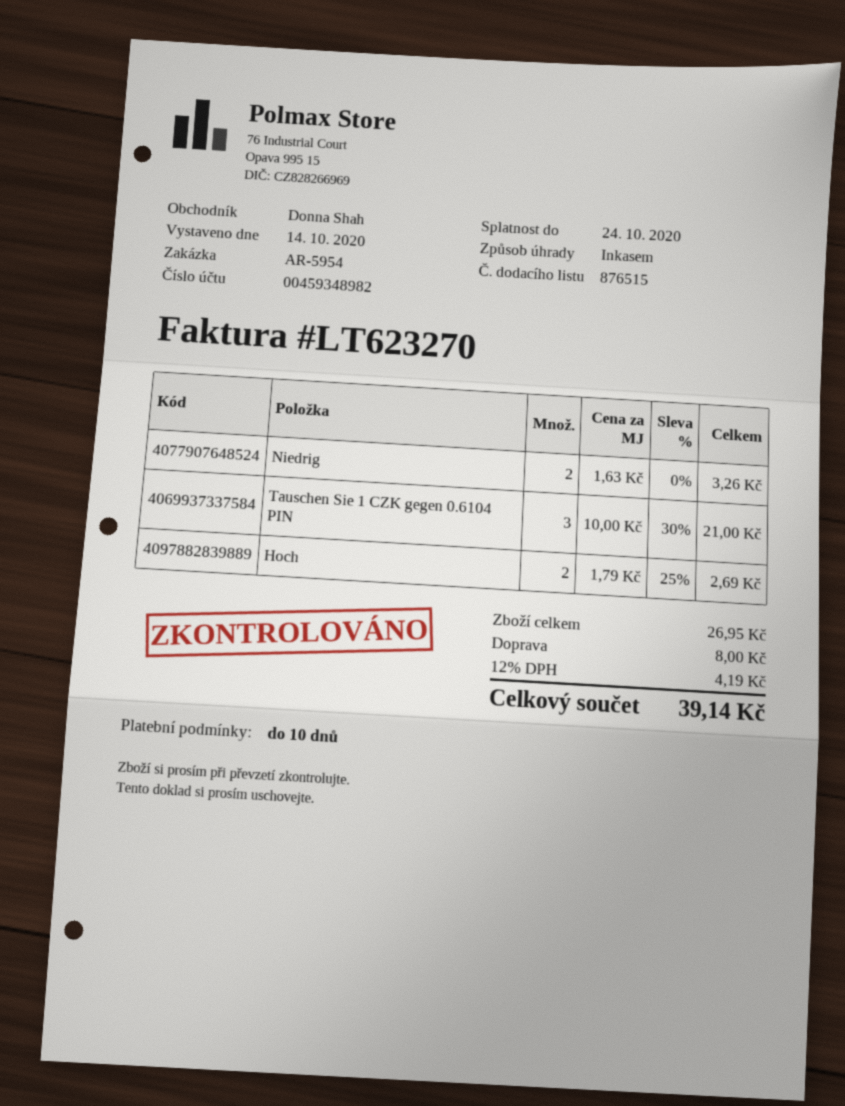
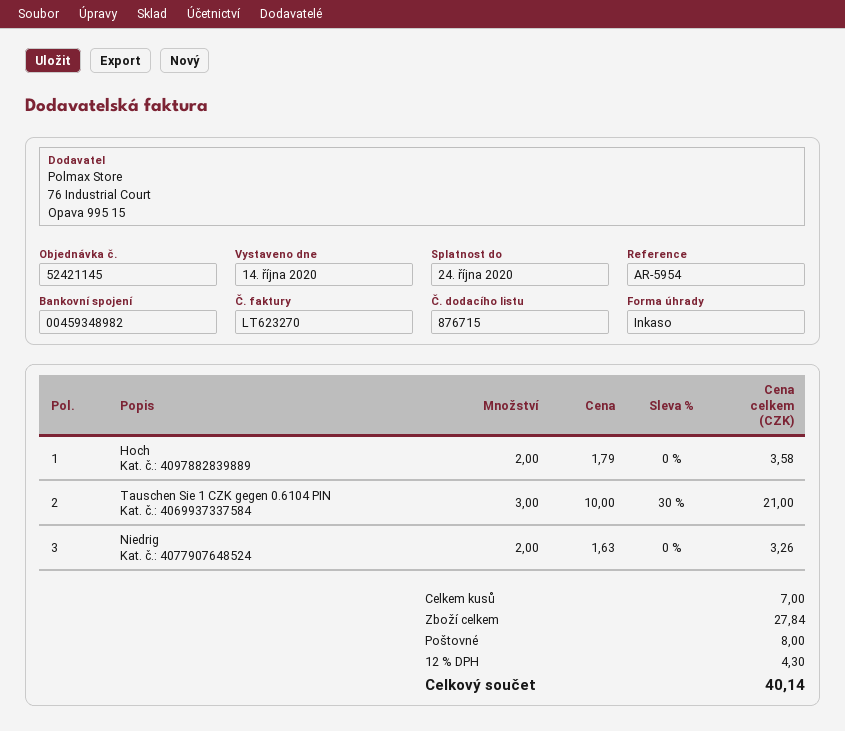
delivery note number: 876515 -> 876715
Hoch: 2 x 1.79 - 25% = 2.69 -> 2 x 1.79 = 3.58
subtotal: 26.95 -> 27.84
tax: 12% = 4.19 -> 12% = 4.30
total: 39.14 -> 40.14

